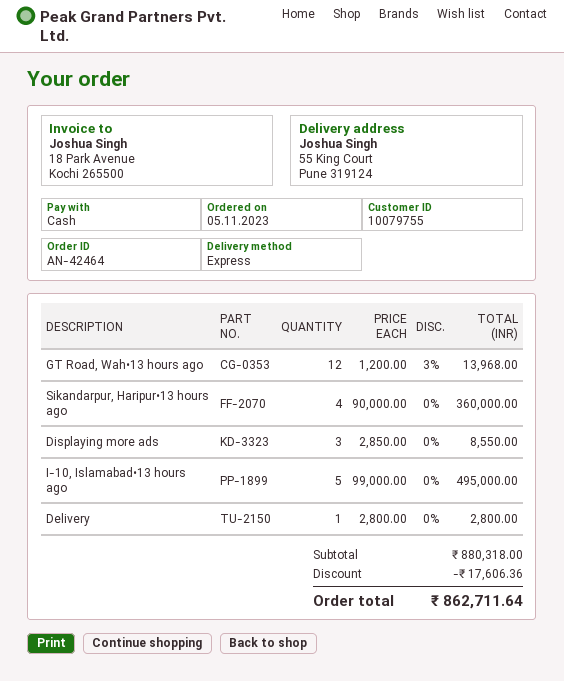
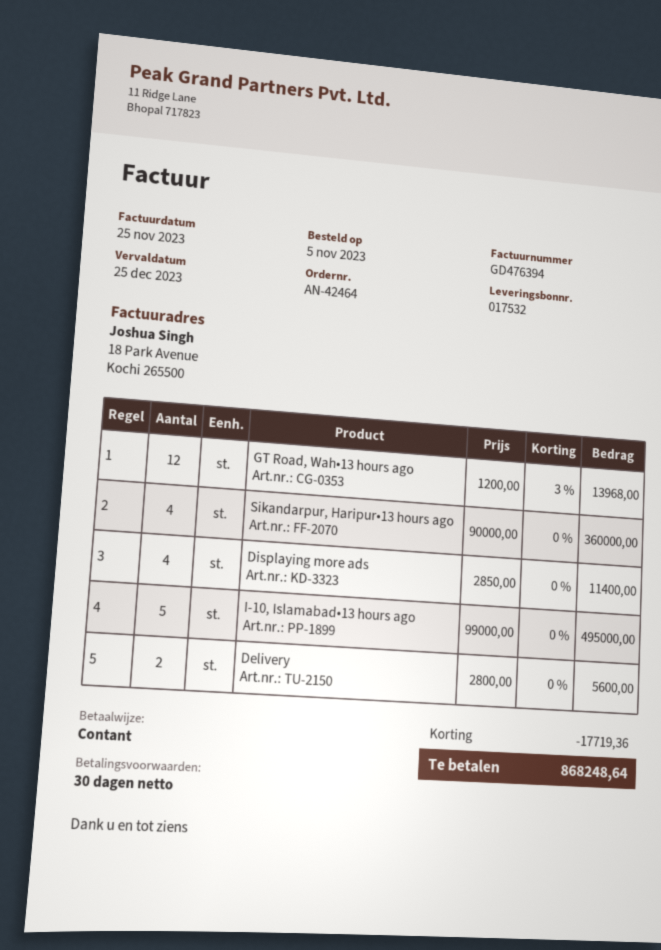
Displaying more ads: 3 x 2850.00 = 8550.00 -> 4 x 2850.00 = 11400.00
Delivery: 1 x 2800.00 = 2800.00 -> 2 x 2800.00 = 5600.00
discount: 17606.36 -> 17719.36
total: 862711.64 -> 868248.64

